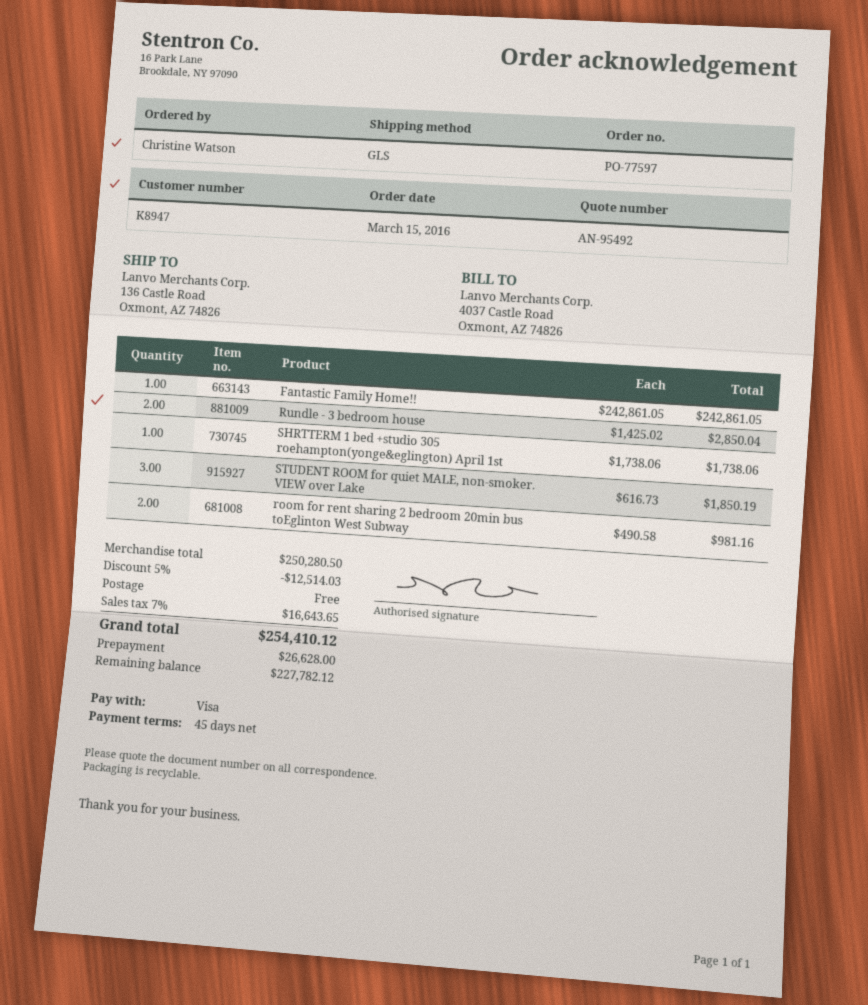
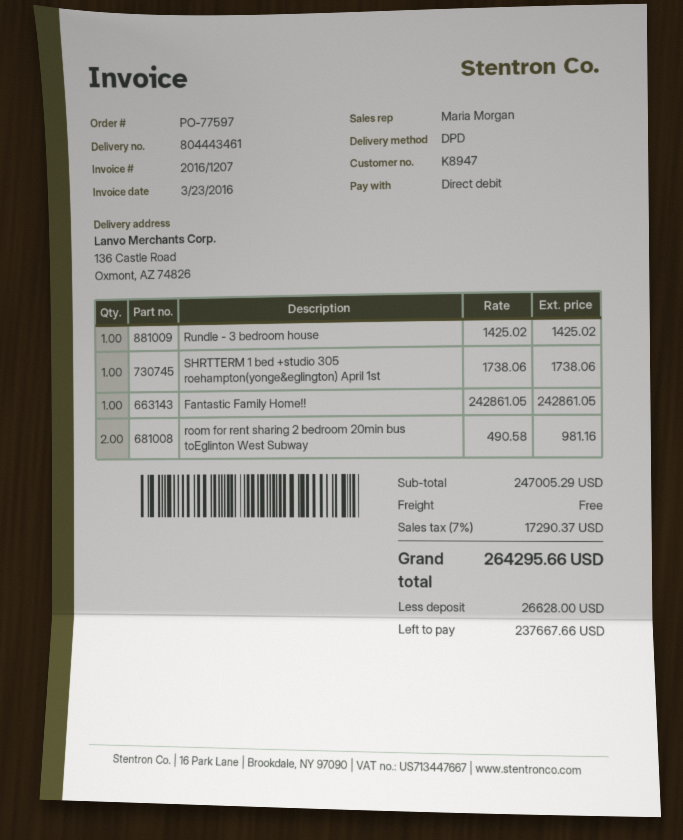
payment method: Visa -> direct debit
shipping method: GLS -> DPD
Rundle - 3 bedroom house: 2 x 1425.02 = 2850.04 -> 1 x 1425.02 = 1425.02
STUDENT ROOM for quiet MALE, non-smoker. VIEW over Lake: 3 x 616.73 = 1850.19 -> none
subtotal: 250280.50 -> 247005.29
discount: 5% = 12514.03 -> none
tax: 7% = 16643.65 -> 7% = 17290.37
total: 254410.12 -> 264295.66
balance: 227782.12 -> 237667.66

